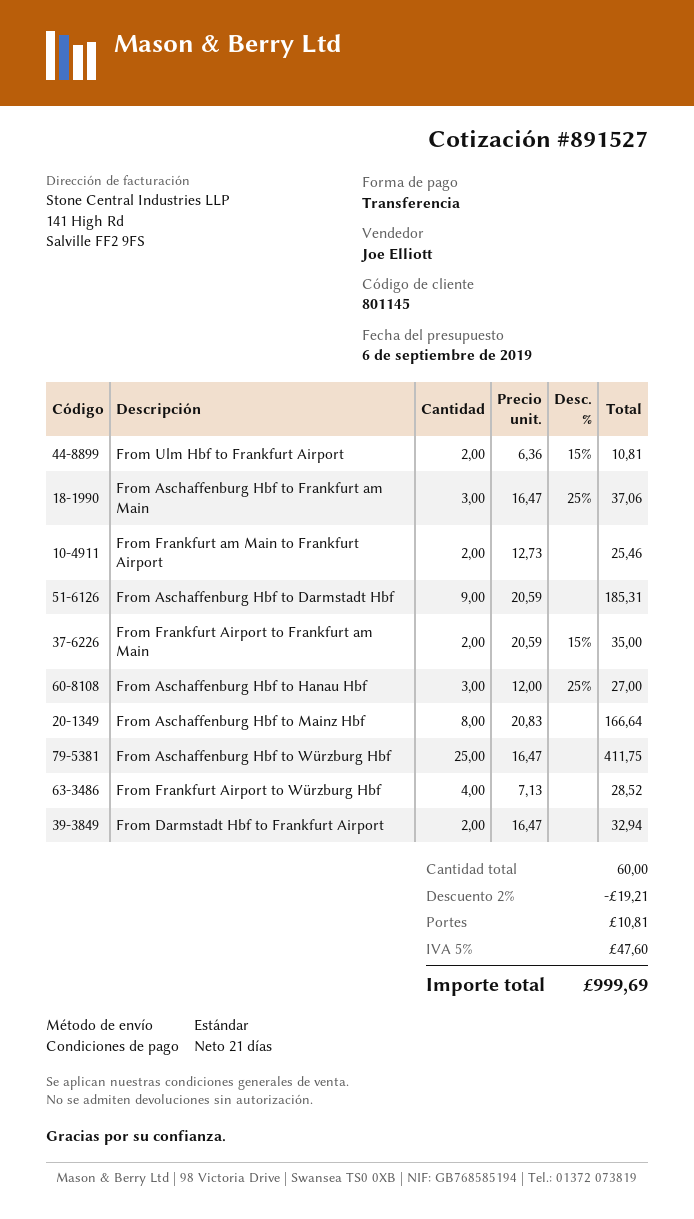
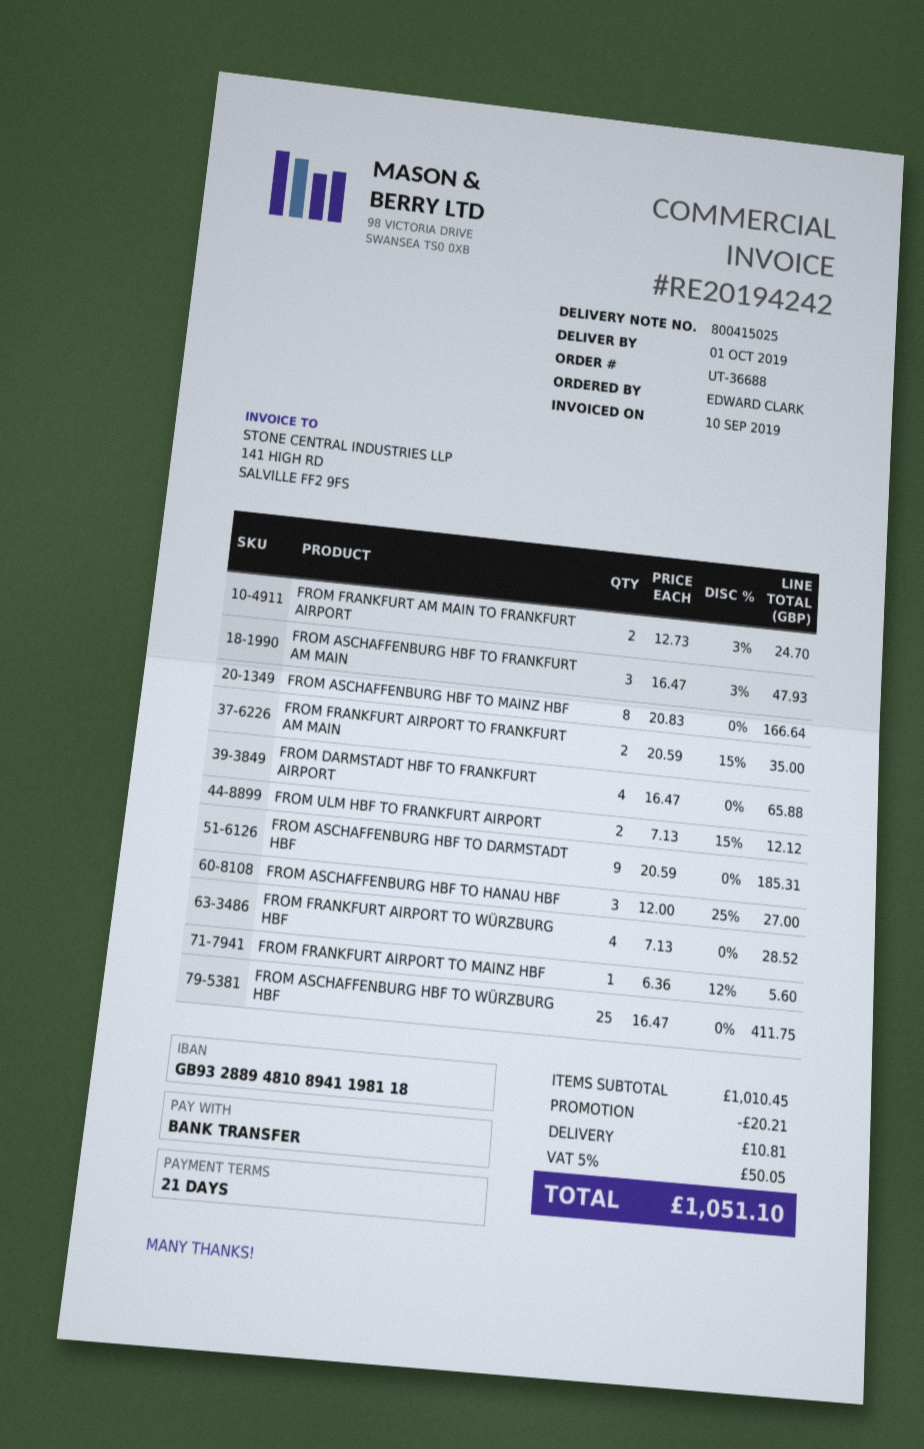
From Ulm Hbf to Frankfurt Airport: 2 x 6.36 - 15% = 10.81 -> 2 x 7.13 - 15% = 12.12
From Aschaffenburg Hbf to Frankfurt am Main: 3 x 16.47 - 25% = 37.06 -> 3 x 16.47 - 3% = 47.93
From Frankfurt am Main to Frankfurt Airport: 2 x 12.73 = 25.46 -> 2 x 12.73 - 3% = 24.70
From Darmstadt Hbf to Frankfurt Airport: 2 x 16.47 = 32.94 -> 4 x 16.47 = 65.88
FROM FRANKFURT AIRPORT TO MAINZ HBF: none -> 1 x 6.36 - 12% = 5.60
discount: 19.21 -> 20.21
tax: 5% = 47.60 -> 5% = 50.05
total: 999.69 -> 1051.10

